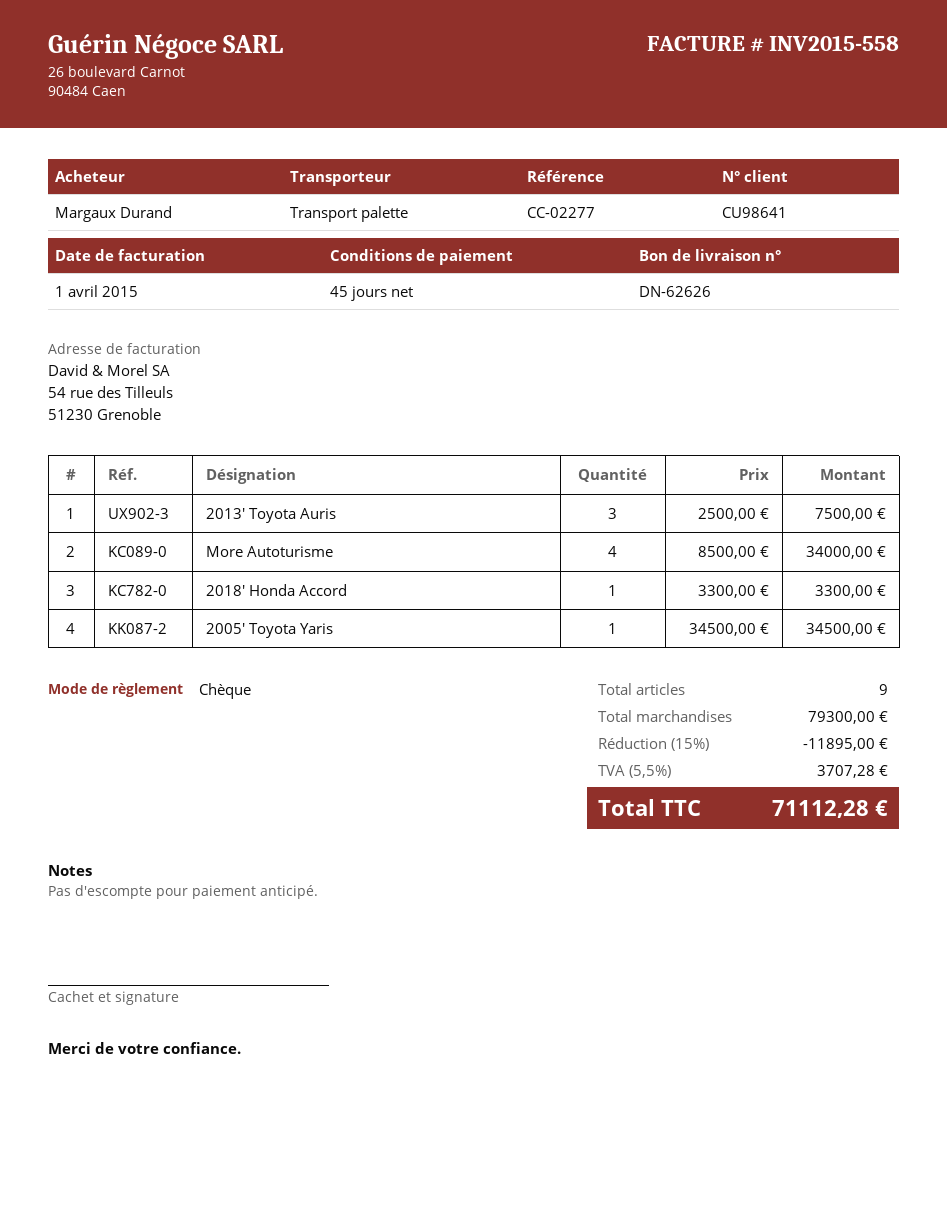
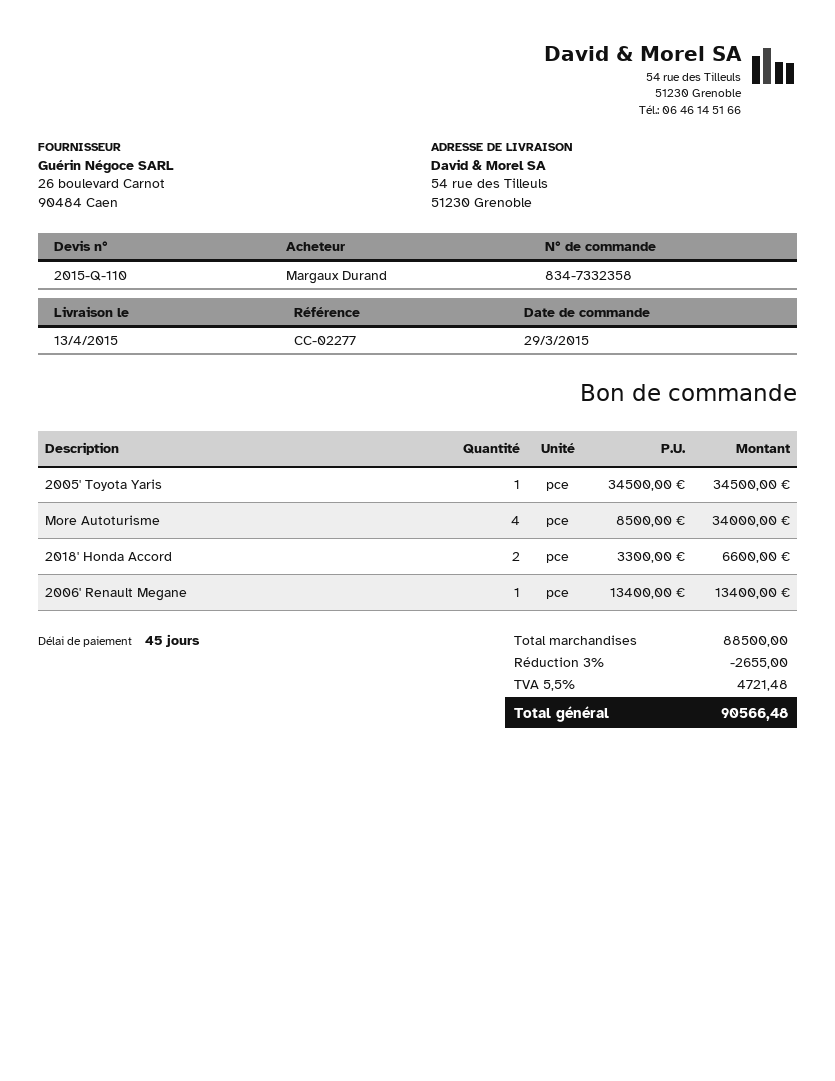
2013' Toyota Auris: 3 x 2500.00 = 7500.00 -> none
2018' Honda Accord: 1 x 3300.00 = 3300.00 -> 2 x 3300.00 = 6600.00
2006' Renault Megane: none -> 1 x 13400.00 = 13400.00
subtotal: 79300.00 -> 88500.00
discount: 15% = 11895.00 -> 3% = 2655.00
tax: 5.5% = 3707.28 -> 5.5% = 4721.48
total: 71112.28 -> 90566.48

